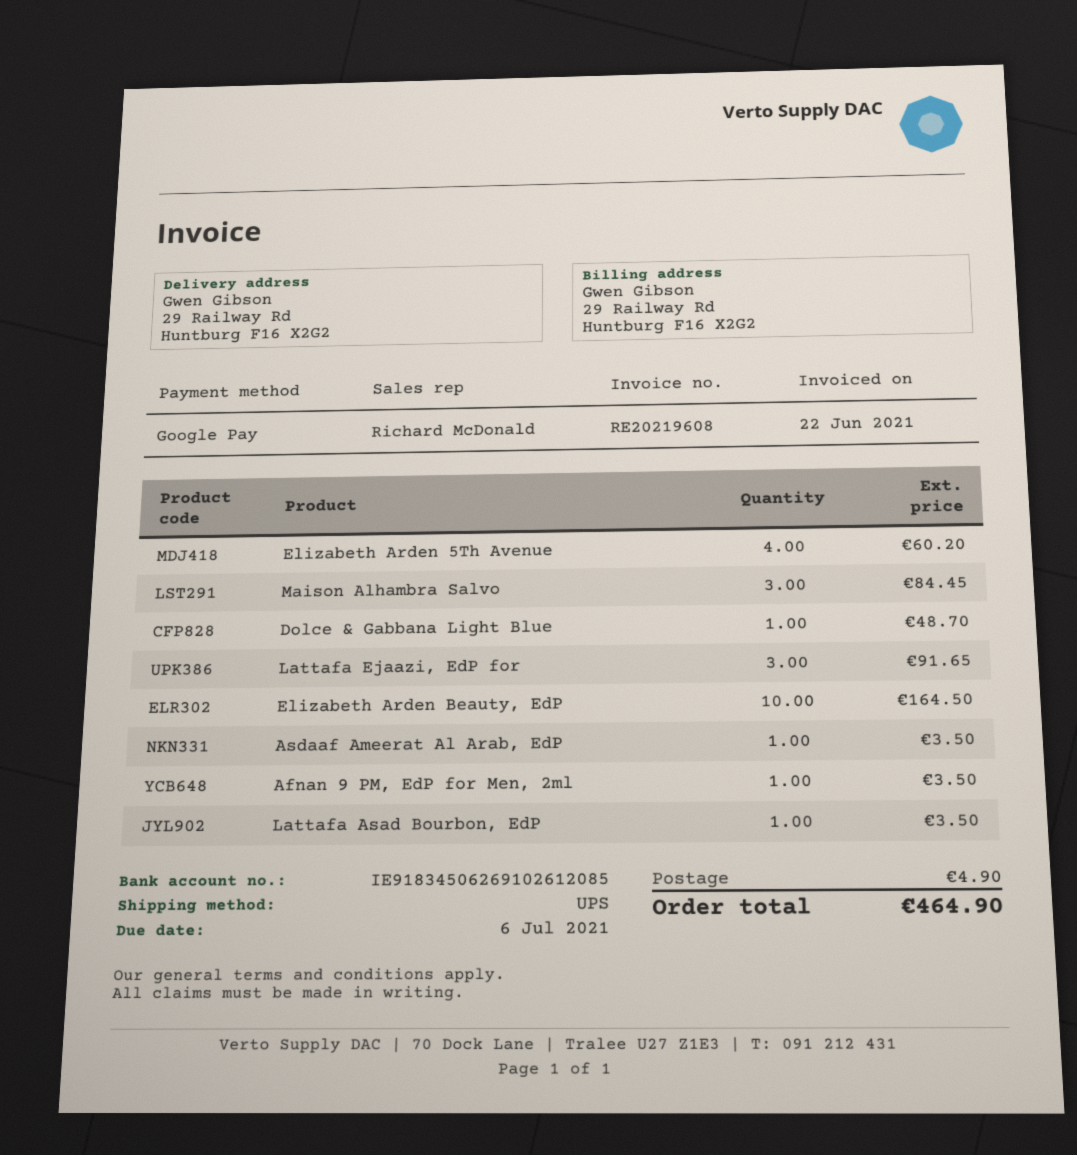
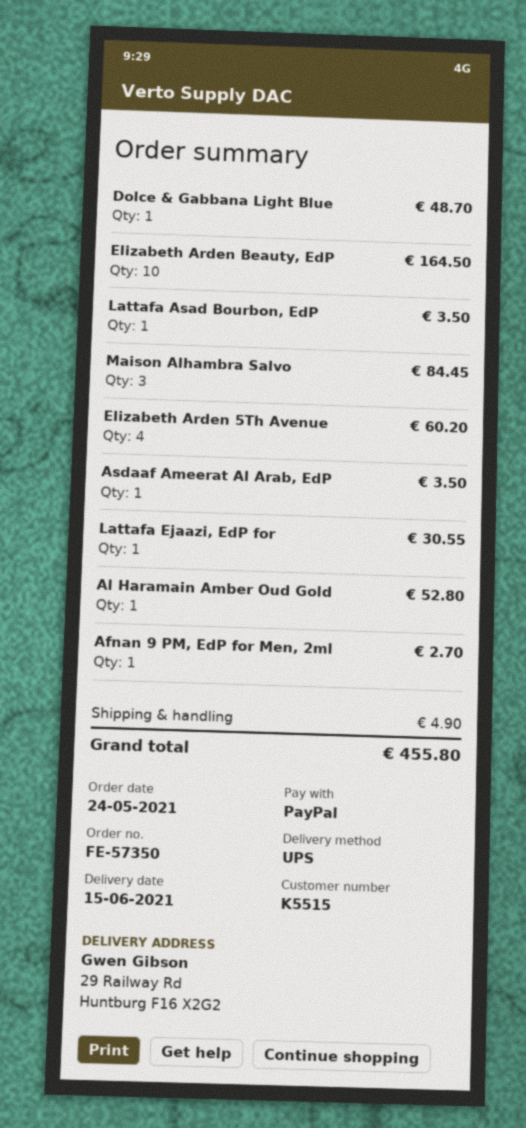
payment method: Google Pay -> PayPal
Lattafa Ejaazi, EdP for: 3 for 91.65 -> 1 for 30.55
Afnan 9 PM, EdP for Men, 2ml: 1 for 3.50 -> 1 for 2.70
Al Haramain Amber Oud Gold: none -> 1 for 52.80
total: 464.90 -> 455.80

